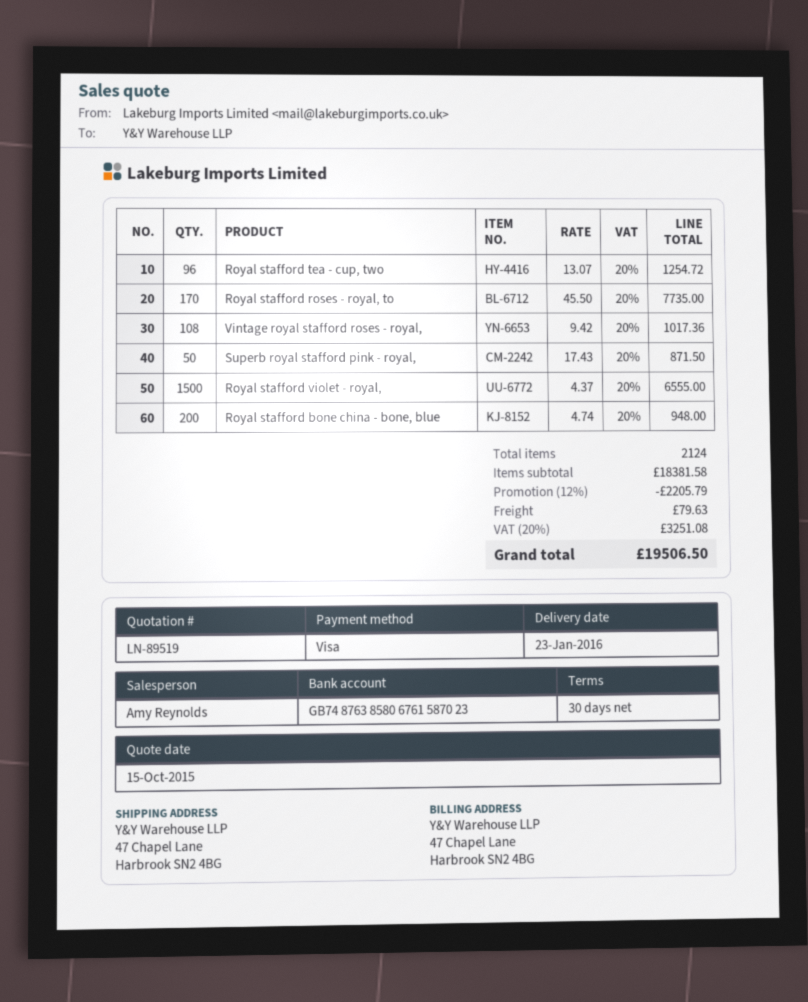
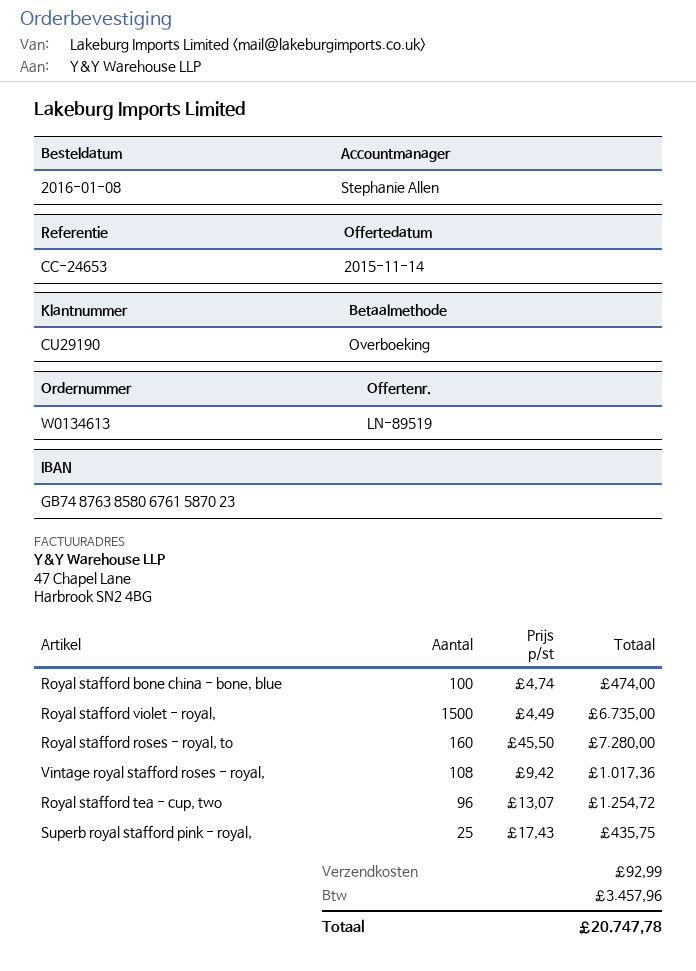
quote date: 2015-10-15 -> 2015-11-14
sales rep: Amy Reynolds -> Stephanie Allen
payment method: Visa -> bank transfer
Royal stafford roses - royal, to: 170 x 45.50 = 7735.00 -> 160 x 45.50 = 7280.00
Superb royal stafford pink - royal,: 50 x 17.43 = 871.50 -> 25 x 17.43 = 435.75
Royal stafford violet - royal,: 1500 x 4.37 = 6555.00 -> 1500 x 4.49 = 6735.00
Royal stafford bone china - bone, blue: 200 x 4.74 = 948.00 -> 100 x 4.74 = 474.00
discount: 12% = 2205.79 -> none
shipping: 79.63 -> 92.99
tax: 3251.08 -> 3457.96
total: 19506.50 -> 20747.78

